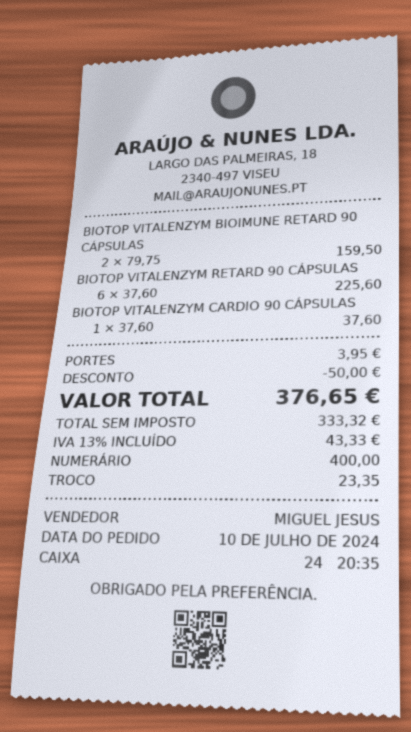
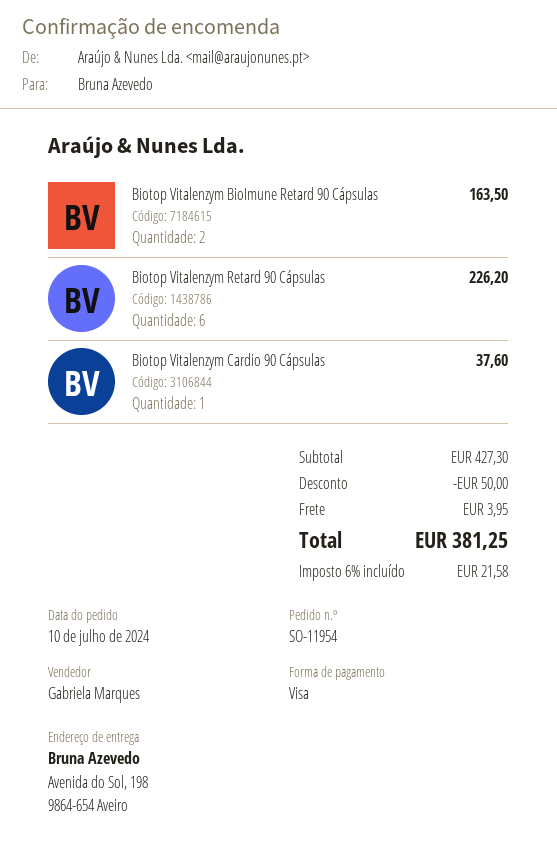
sales rep: MIGUEL JESUS -> Gabriela Marques
payment method: cash -> Visa
BIOTOP VITALENZYM BIOIMUNE RETARD 90 CÁPSULAS: 2 for 159.50 -> 2 for 163.50
BIOTOP VITALENZYM RETARD 90 CÁPSULAS: 6 for 225.60 -> 6 for 226.20
tax: 13% = 43.33 -> 6% = 21.58
total: 376.65 -> 381.25

